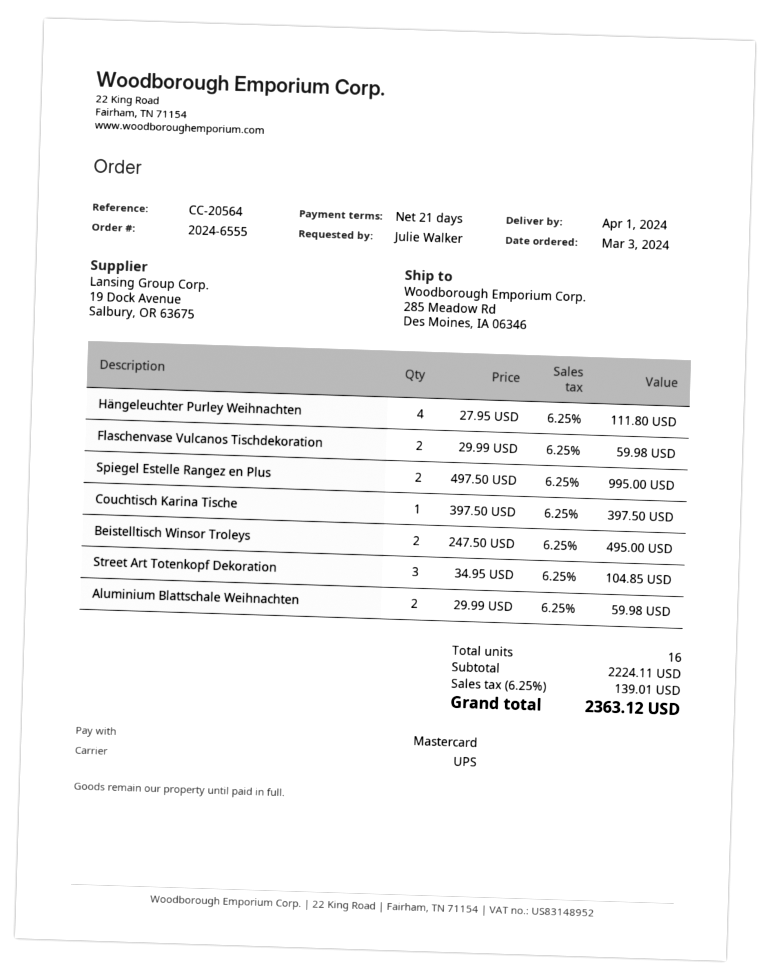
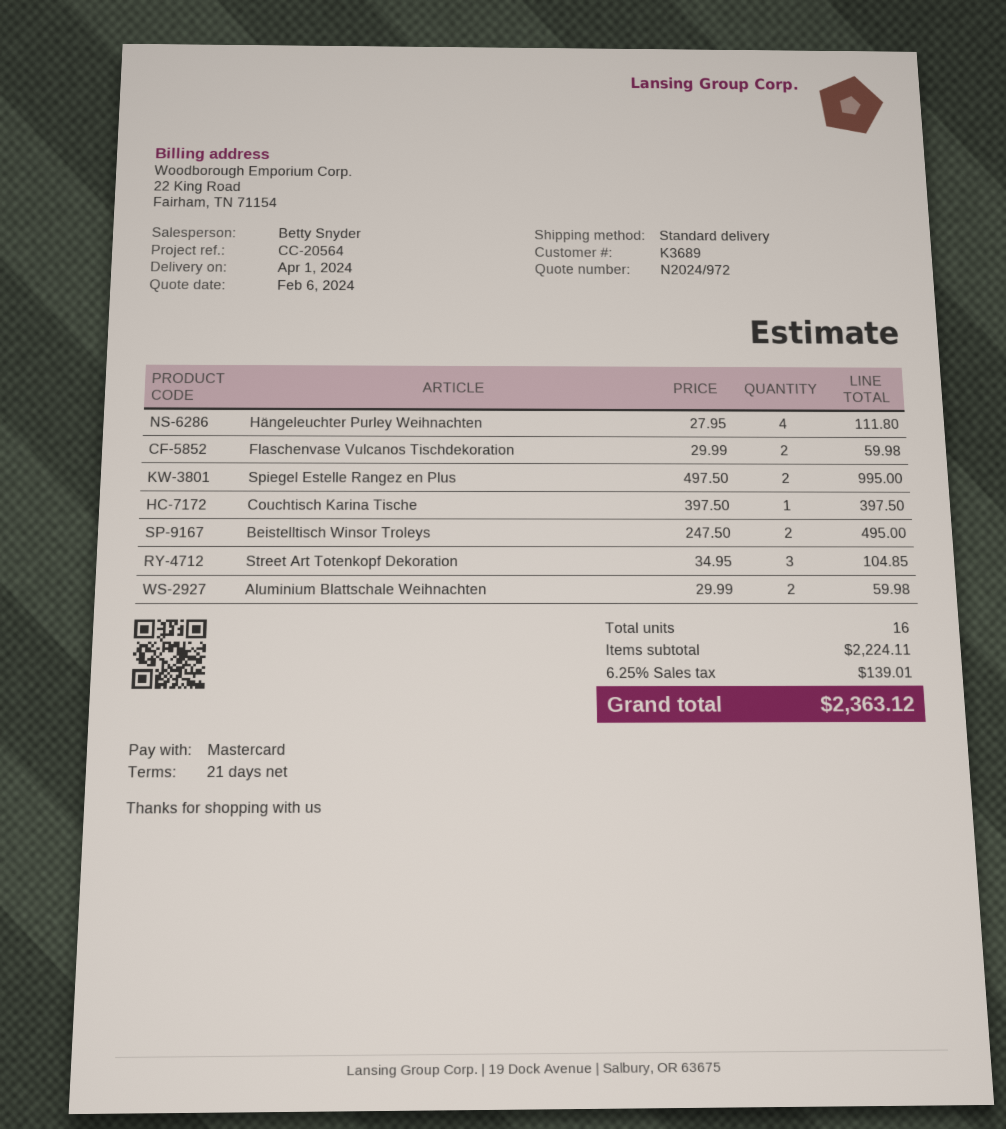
shipping method: UPS -> standard

